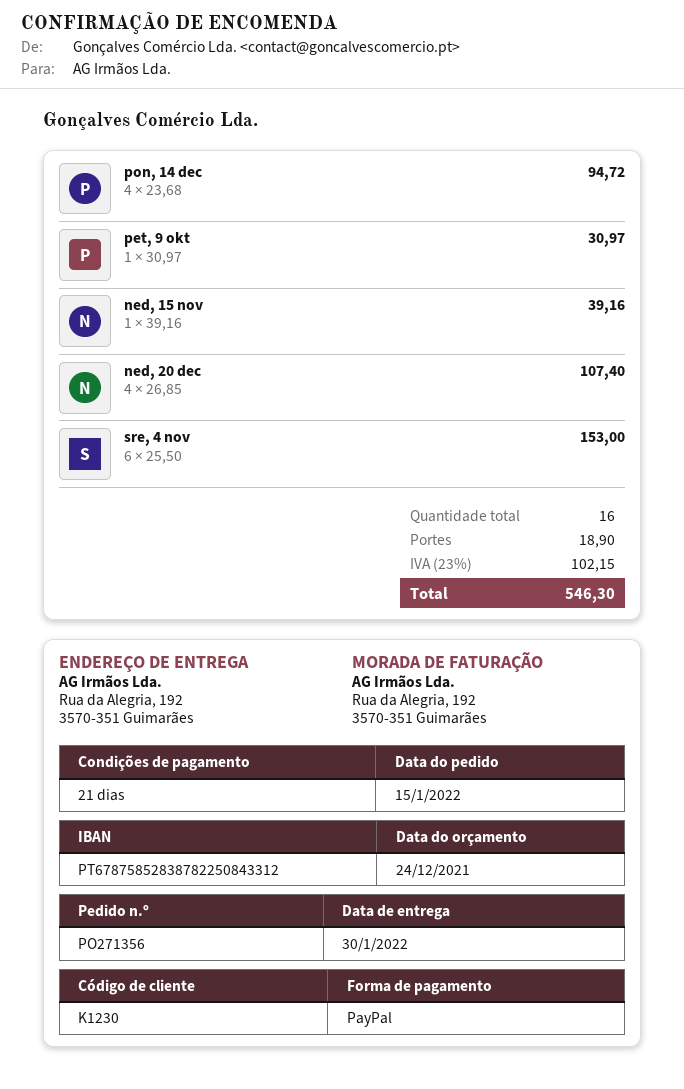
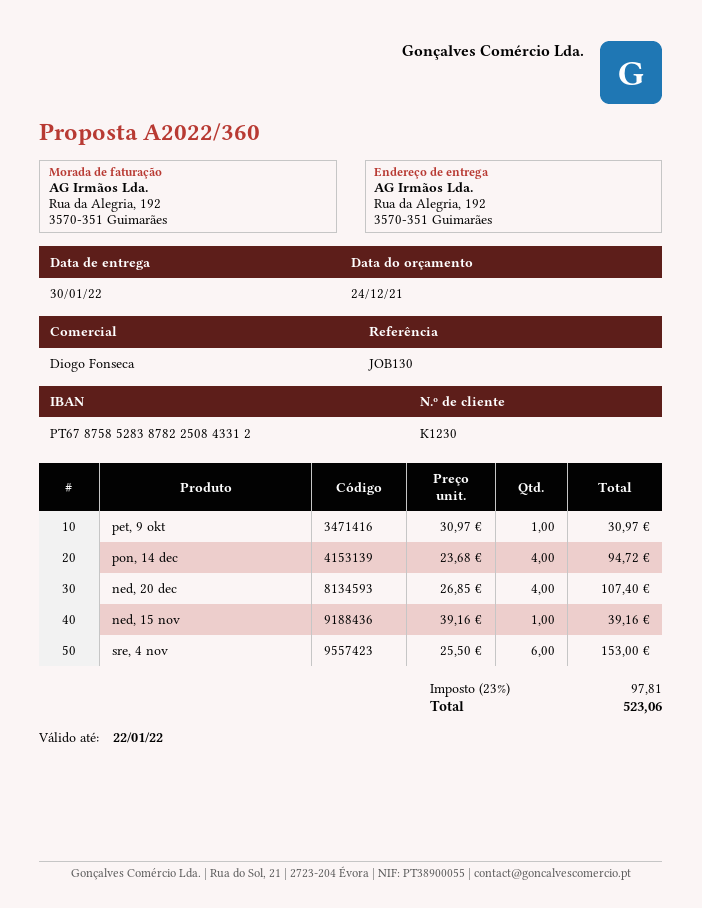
shipping: 18.90 -> none
tax: 23% = 102.15 -> 23% = 97.81
total: 546.30 -> 523.06

